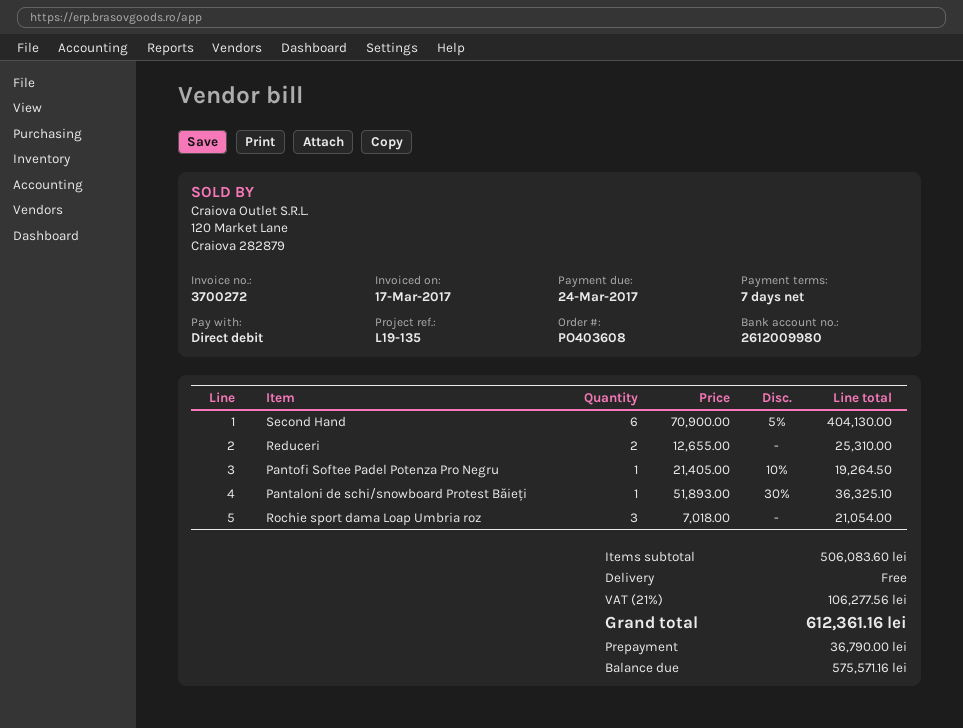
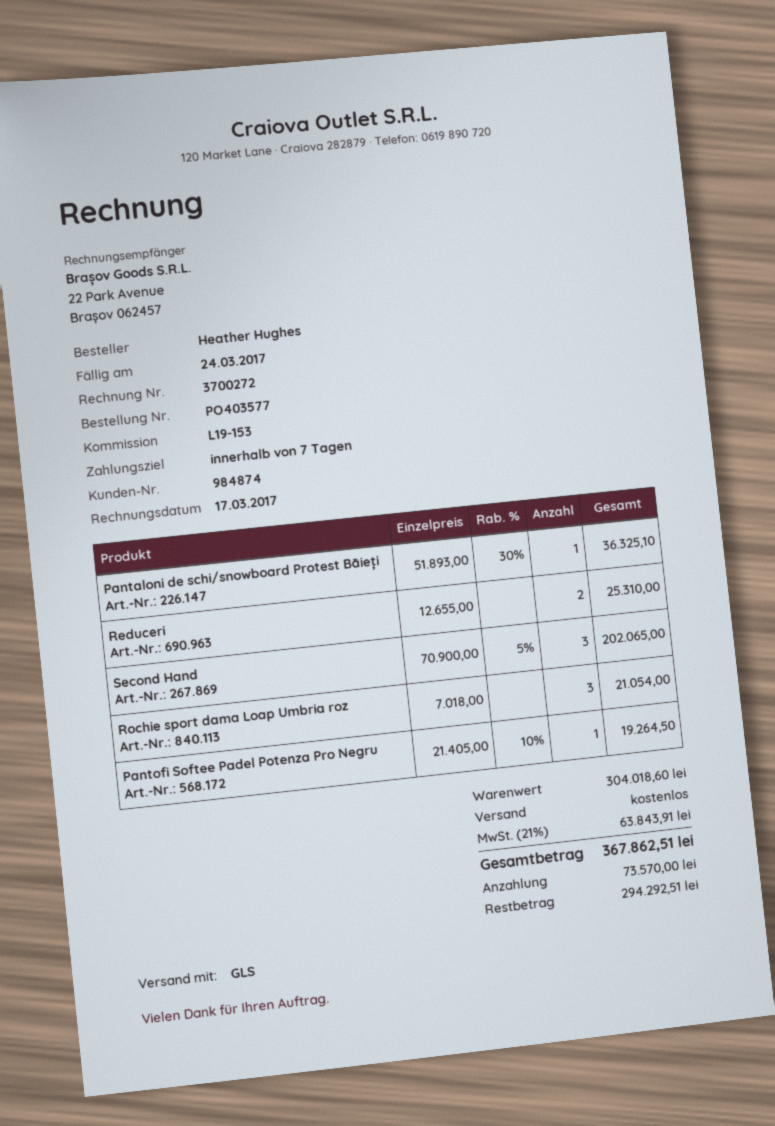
order number: PO403608 -> PO403577
reference: L19-135 -> L19-153
Second Hand: 6 x 70900.00 - 5% = 404130.00 -> 3 x 70900.00 - 5% = 202065.00
subtotal: 506083.60 -> 304018.60
tax: 21% = 106277.56 -> 21% = 63843.91
total: 612361.16 -> 367862.51
deposit: 36790.00 -> 73570.00
balance: 575571.16 -> 294292.51

